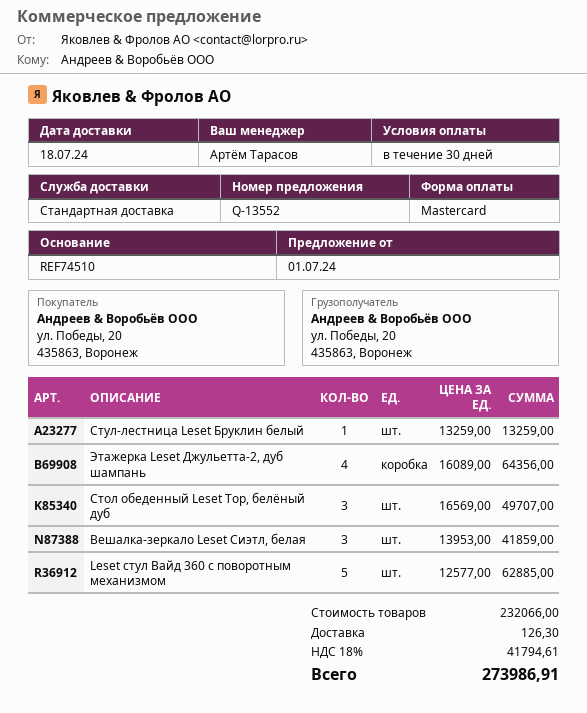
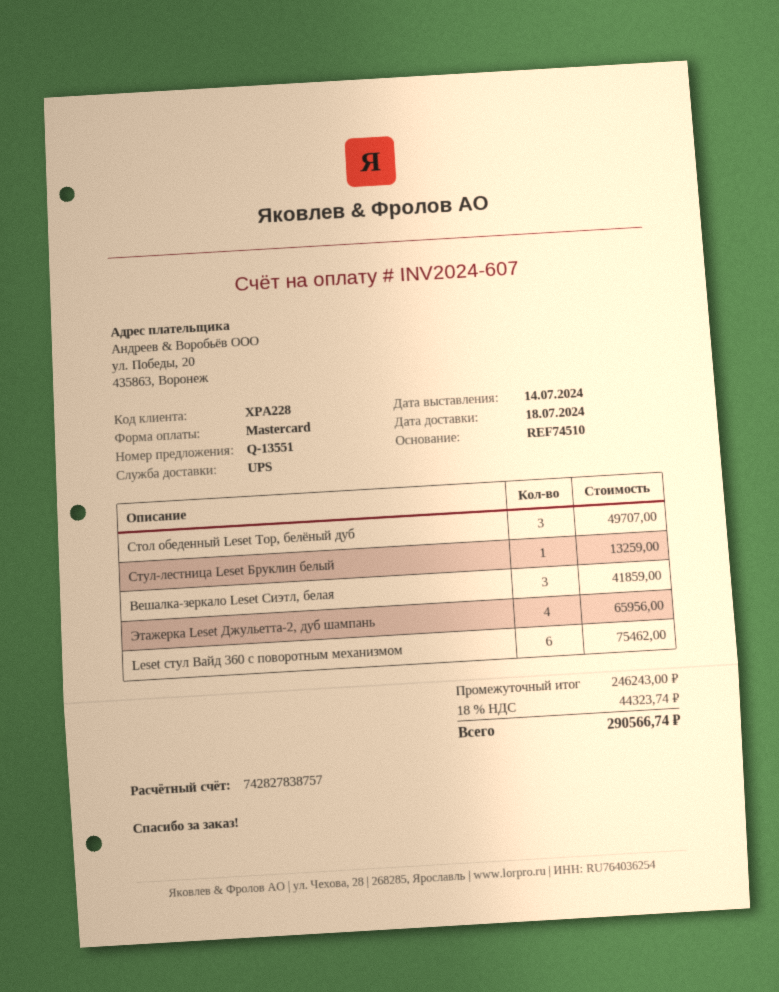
quote number: Q-13552 -> Q-13551
shipping method: standard -> UPS
Этажерка Leset Джульетта-2, дуб шампань: 4 for 64356.00 -> 4 for 65956.00
Leset стул Вайд 360 с поворотным механизмом: 5 for 62885.00 -> 6 for 75462.00
subtotal: 232066.00 -> 246243.00
shipping: 126.30 -> none
tax: 18% = 41794.61 -> 18% = 44323.74
total: 273986.91 -> 290566.74

